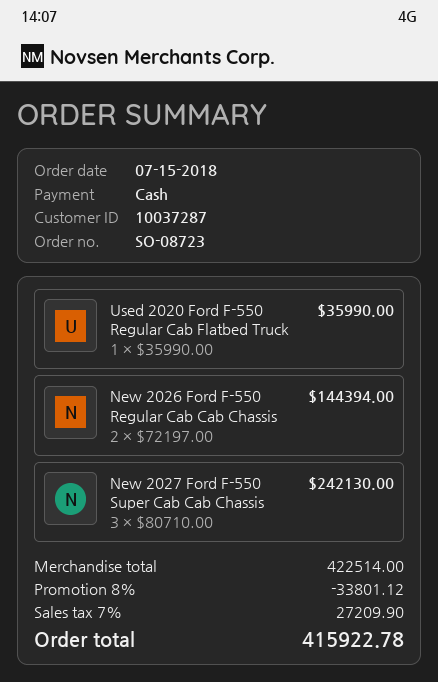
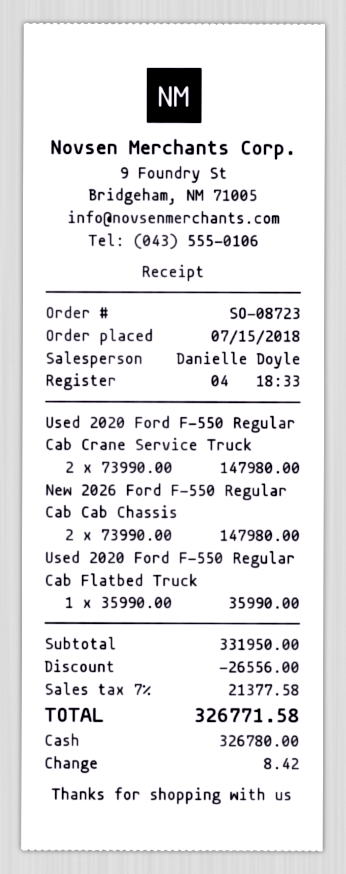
New 2026 Ford F-550 Regular Cab Cab Chassis: 2 x 72197.00 = 144394.00 -> 2 x 73990.00 = 147980.00
New 2027 Ford F-550 Super Cab Cab Chassis: 3 x 80710.00 = 242130.00 -> none
Used 2020 Ford F-550 Regular Cab Crane Service Truck: none -> 2 x 73990.00 = 147980.00
subtotal: 422514.00 -> 331950.00
discount: 33801.12 -> 26556.00
tax: 7% = 27209.90 -> 7% = 21377.58
total: 415922.78 -> 326771.58

